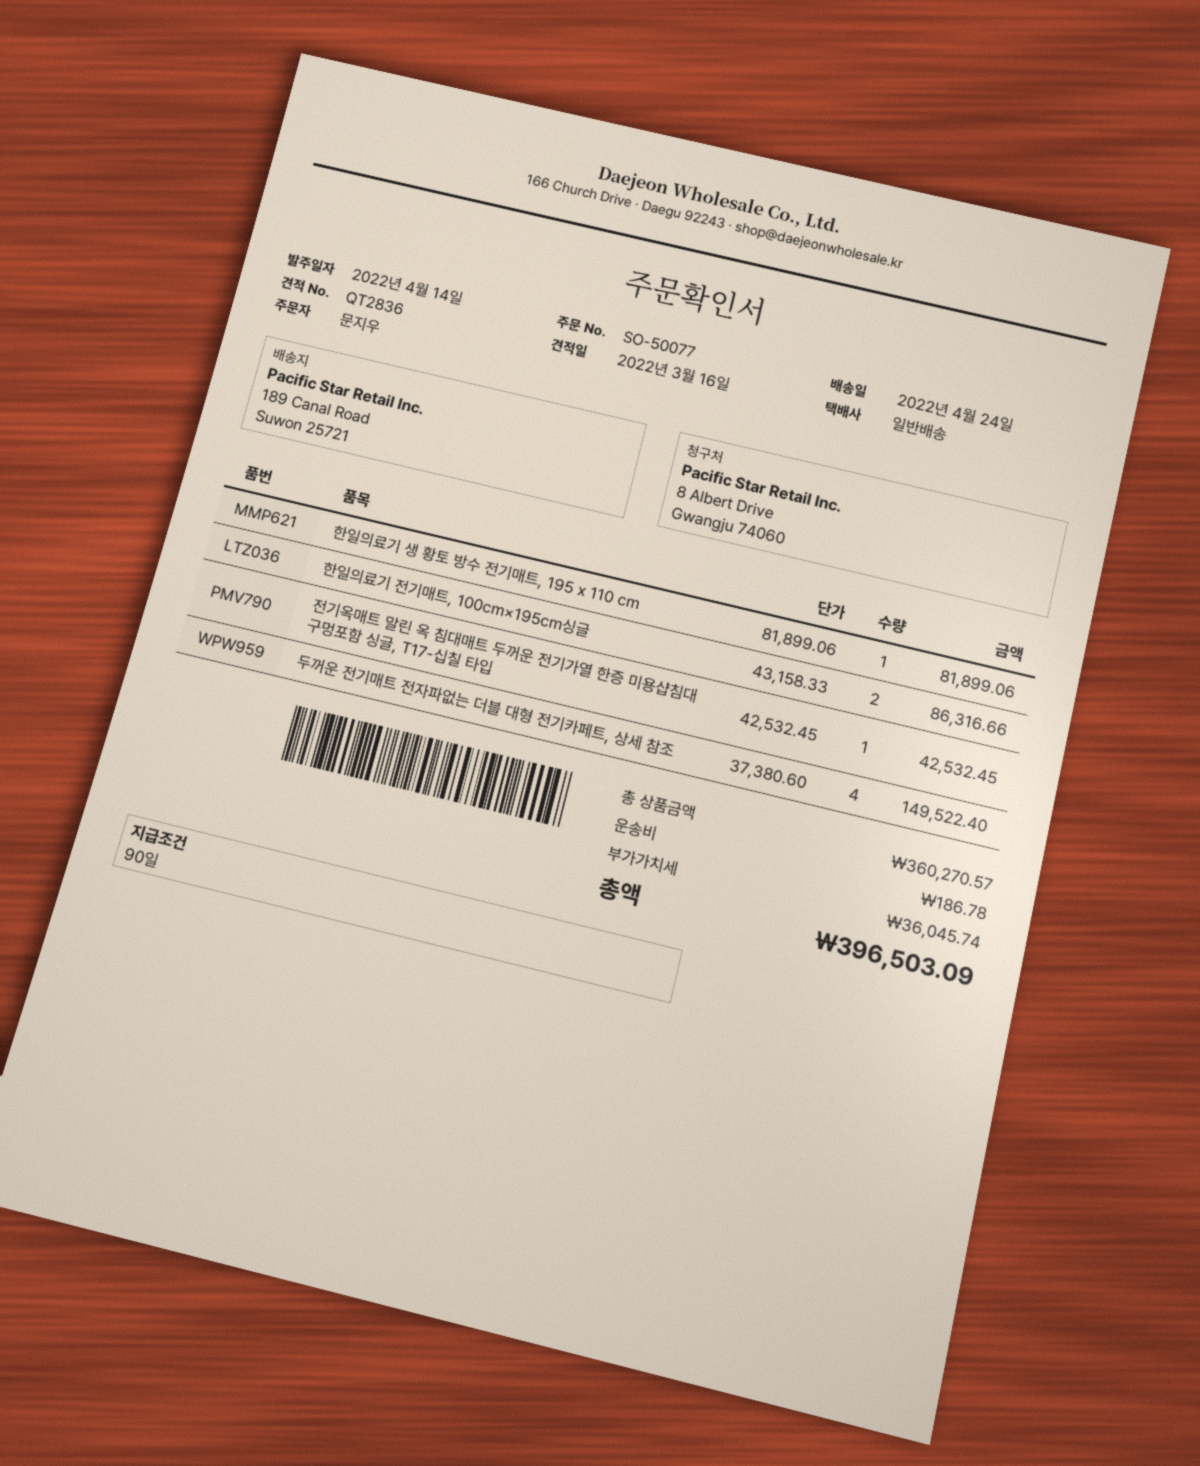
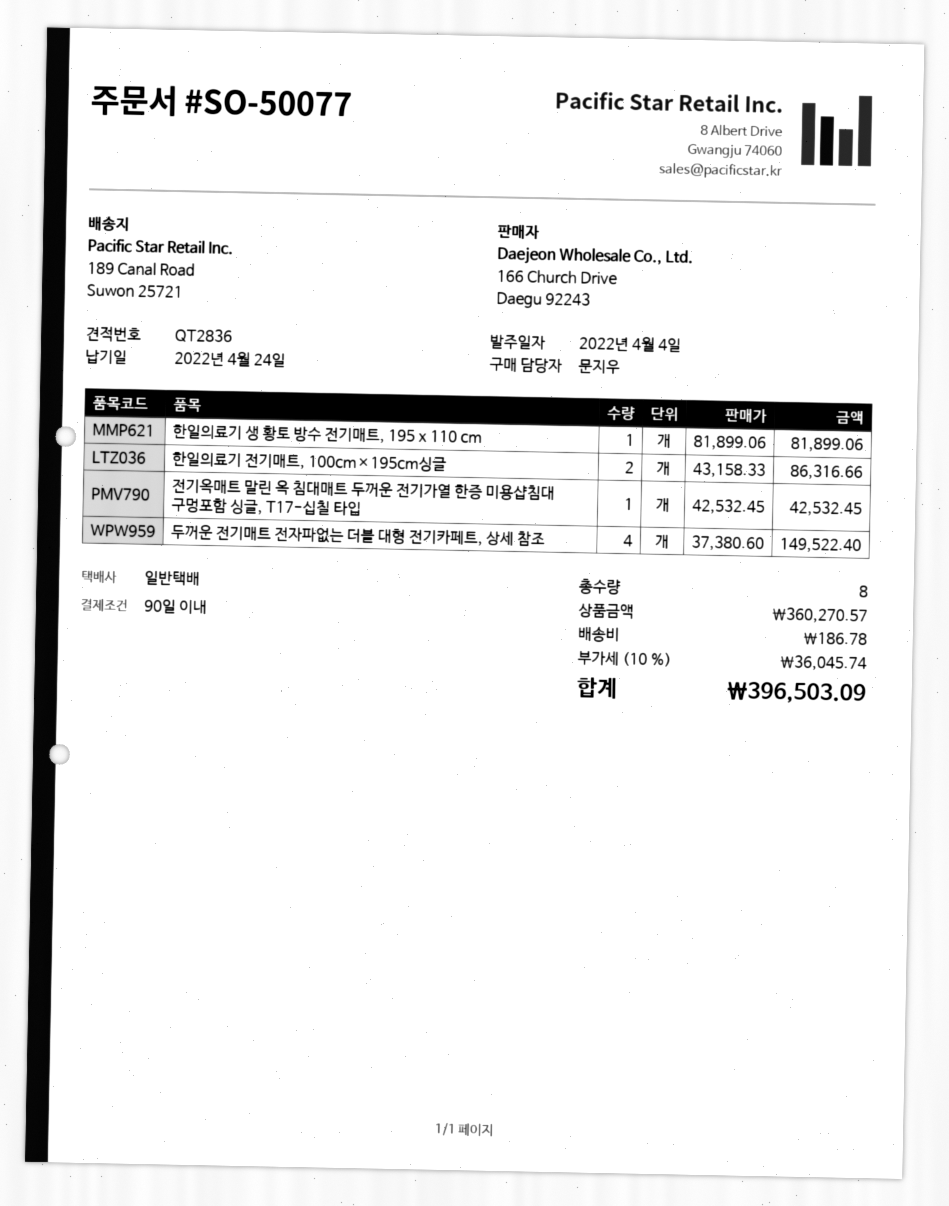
order date: 2022-04-14 -> 2022-04-04

